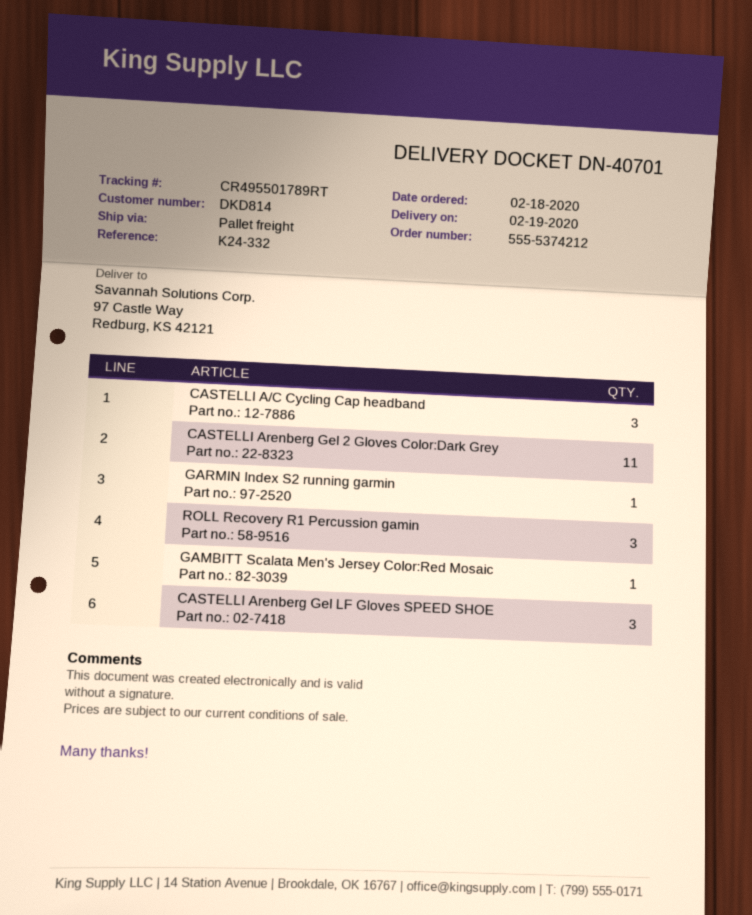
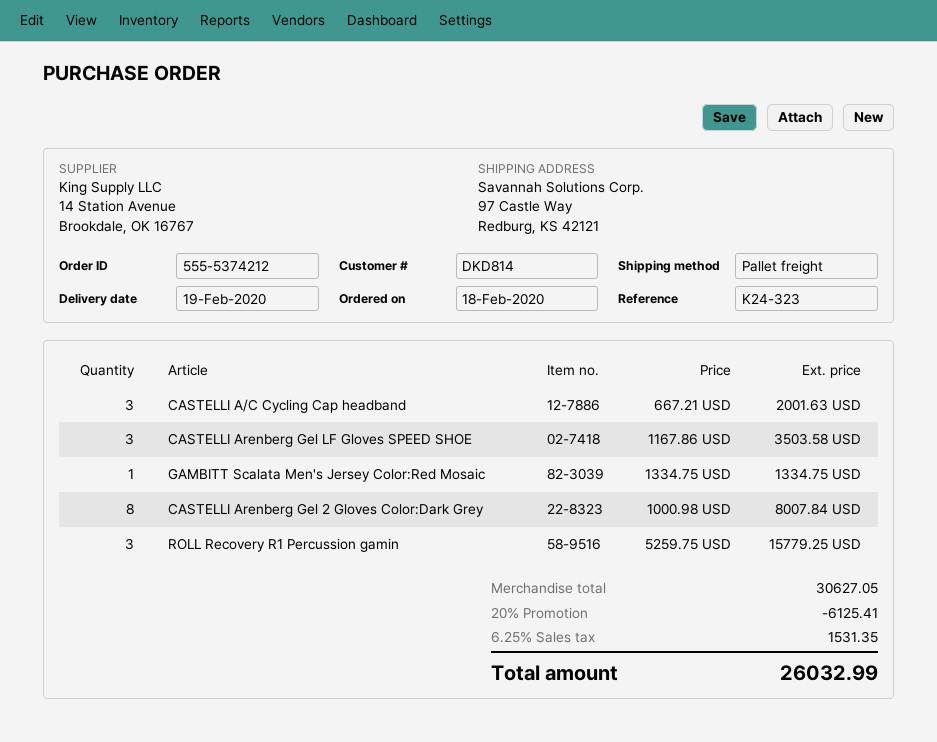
reference: K24-332 -> K24-323
CASTELLI Arenberg Gel 2 Gloves Color:Dark Grey: 11 -> 8
GARMIN Index S2 running garmin: 1 -> none

